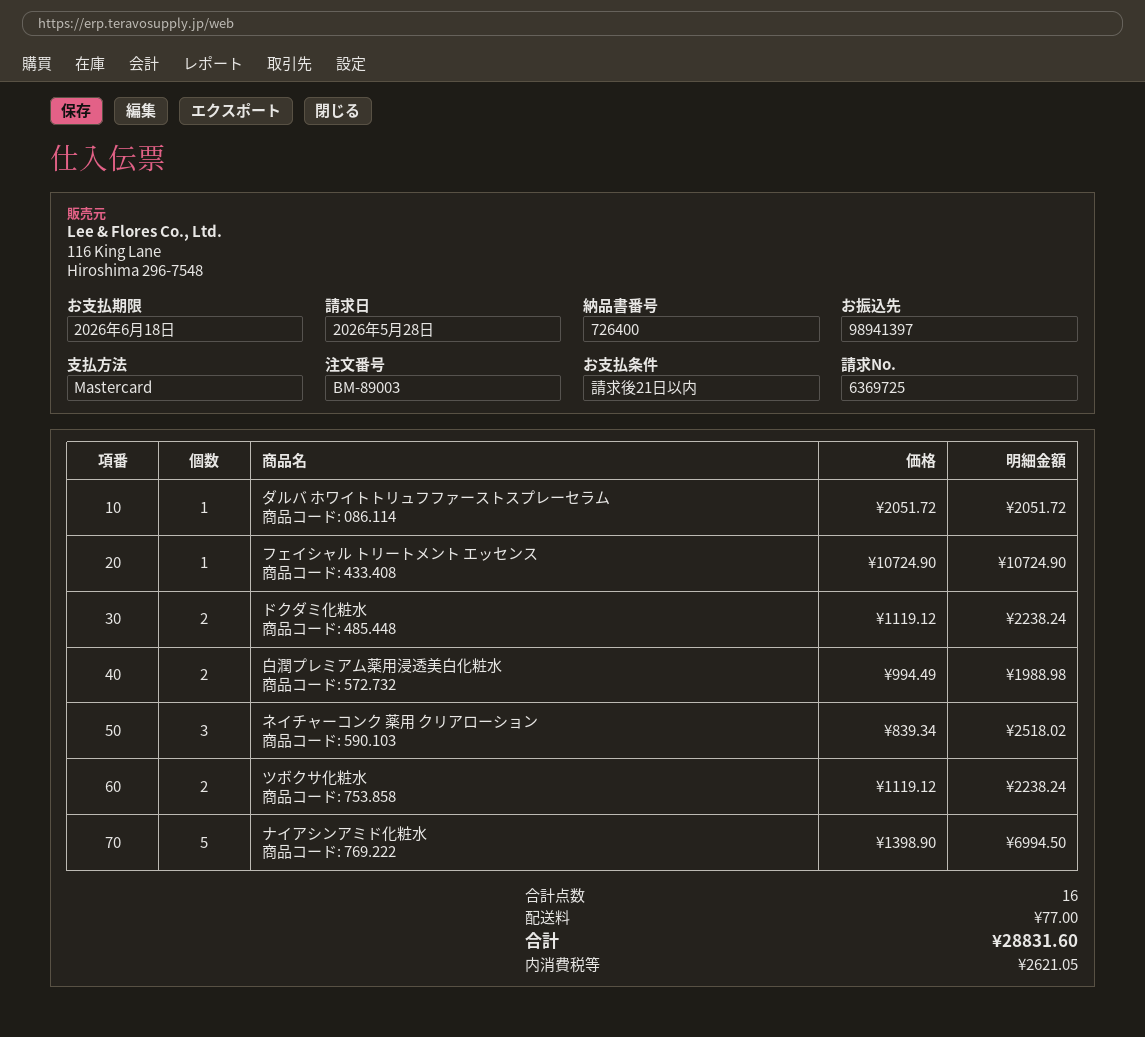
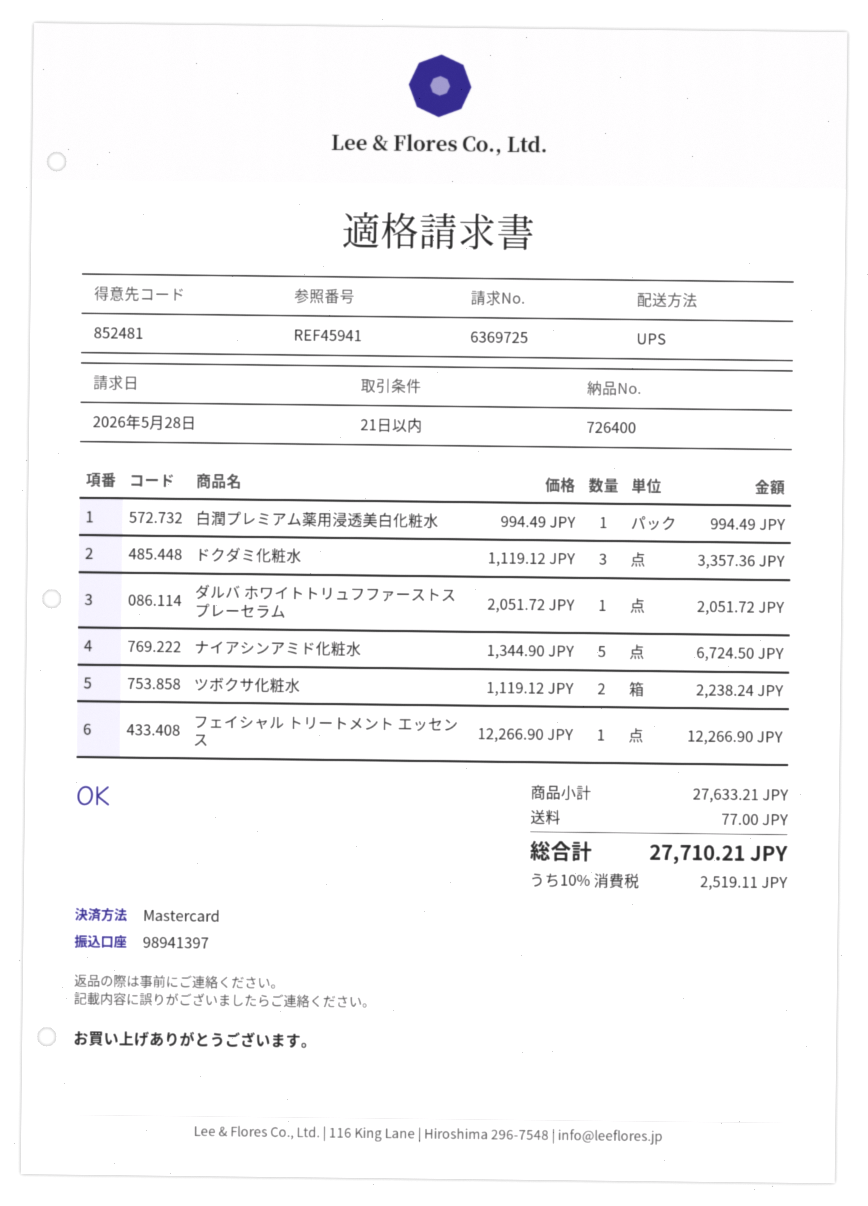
フェイシャル トリートメント エッセンス: 1 x 10724.90 = 10724.90 -> 1 x 12266.90 = 12266.90
ドクダミ化粧水: 2 x 1119.12 = 2238.24 -> 3 x 1119.12 = 3357.36
白潤プレミアム薬用浸透美白化粧水: 2 x 994.49 = 1988.98 -> 1 x 994.49 = 994.49
ネイチャーコンク 薬用 クリアローション: 3 x 839.34 = 2518.02 -> none
ナイアシンアミド化粧水: 5 x 1398.90 = 6994.50 -> 5 x 1344.90 = 6724.50
tax: 2621.05 -> 2519.11
total: 28831.60 -> 27710.21

